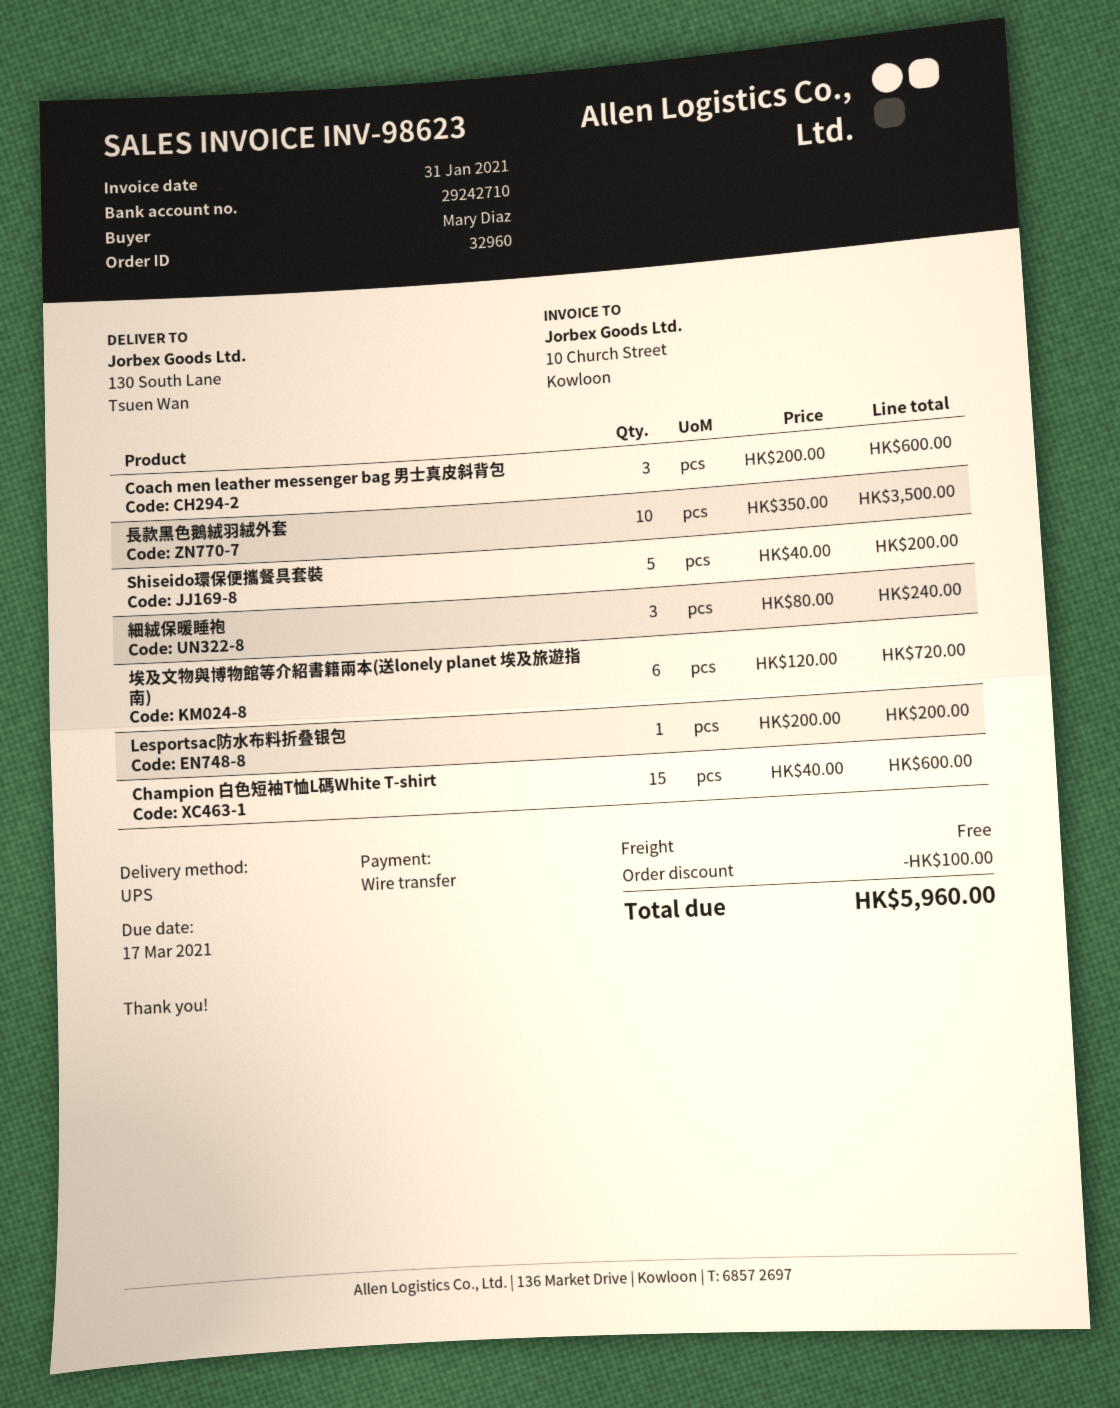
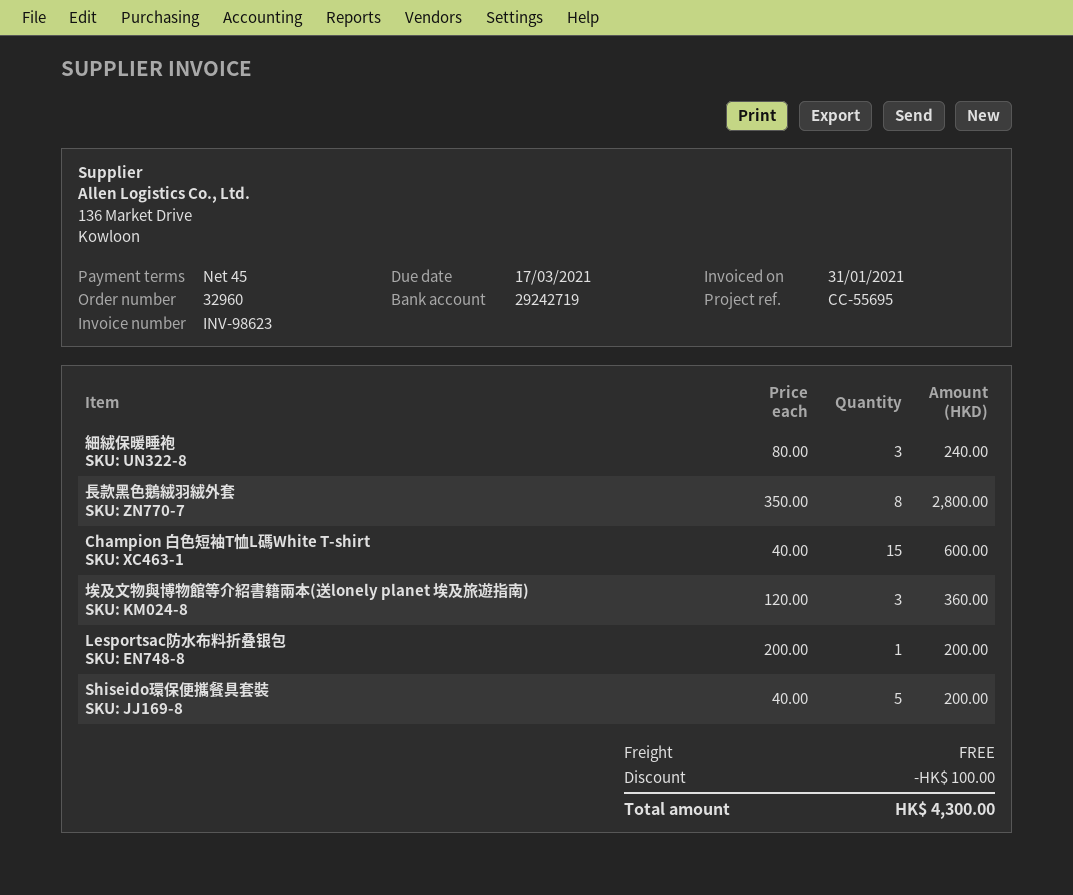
bank account: 29242710 -> 29242719
Coach men leather messenger bag 男士真皮斜背包: 3 x 200.00 = 600.00 -> none
長款黑色鵝絨羽絨外套: 10 x 350.00 = 3500.00 -> 8 x 350.00 = 2800.00
埃及文物與博物館等介紹書籍兩本(送lonely planet 埃及旅遊指南): 6 x 120.00 = 720.00 -> 3 x 120.00 = 360.00
total: 5960.00 -> 4300.00

